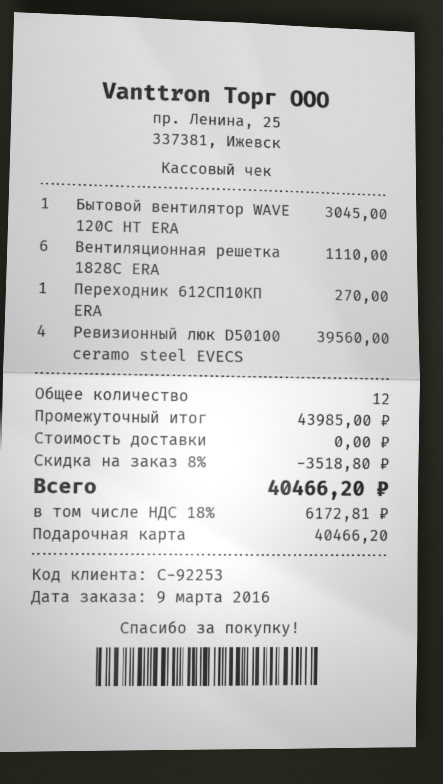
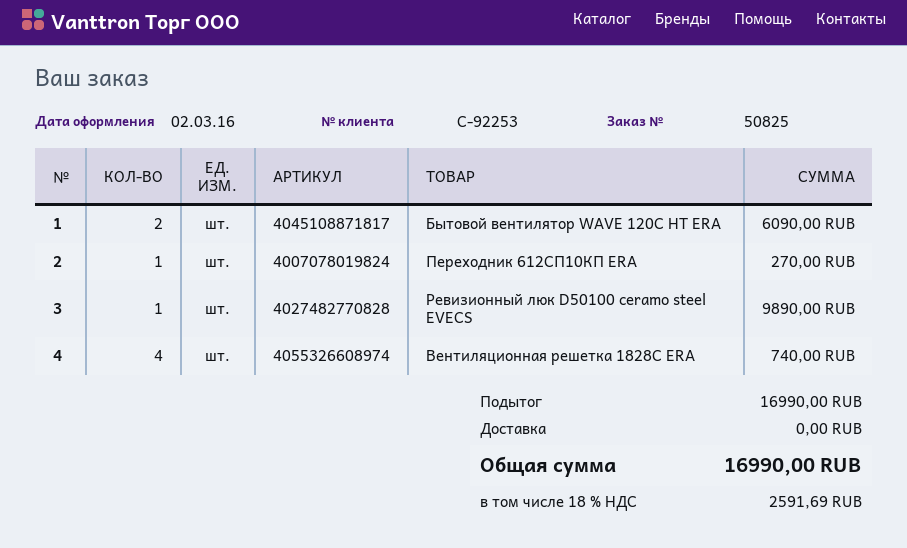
order date: 2016-03-09 -> 2016-03-02
Бытовой вентилятор WAVE 120C HT ERA: 1 for 3045.00 -> 2 for 6090.00
Вентиляционная решетка 1828С ERA: 6 for 1110.00 -> 4 for 740.00
Ревизионный люк D50100 ceramo steel EVECS: 4 for 39560.00 -> 1 for 9890.00
subtotal: 43985.00 -> 16990.00
discount: 8% = 3518.80 -> none
tax: 18% = 6172.81 -> 18% = 2591.69
total: 40466.20 -> 16990.00

